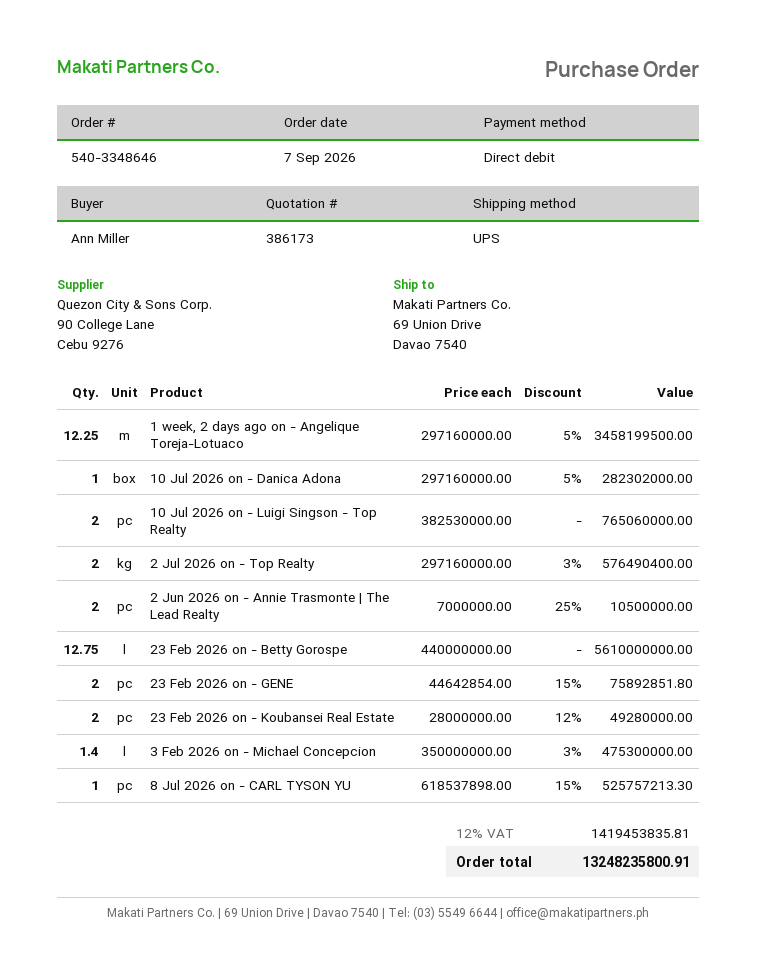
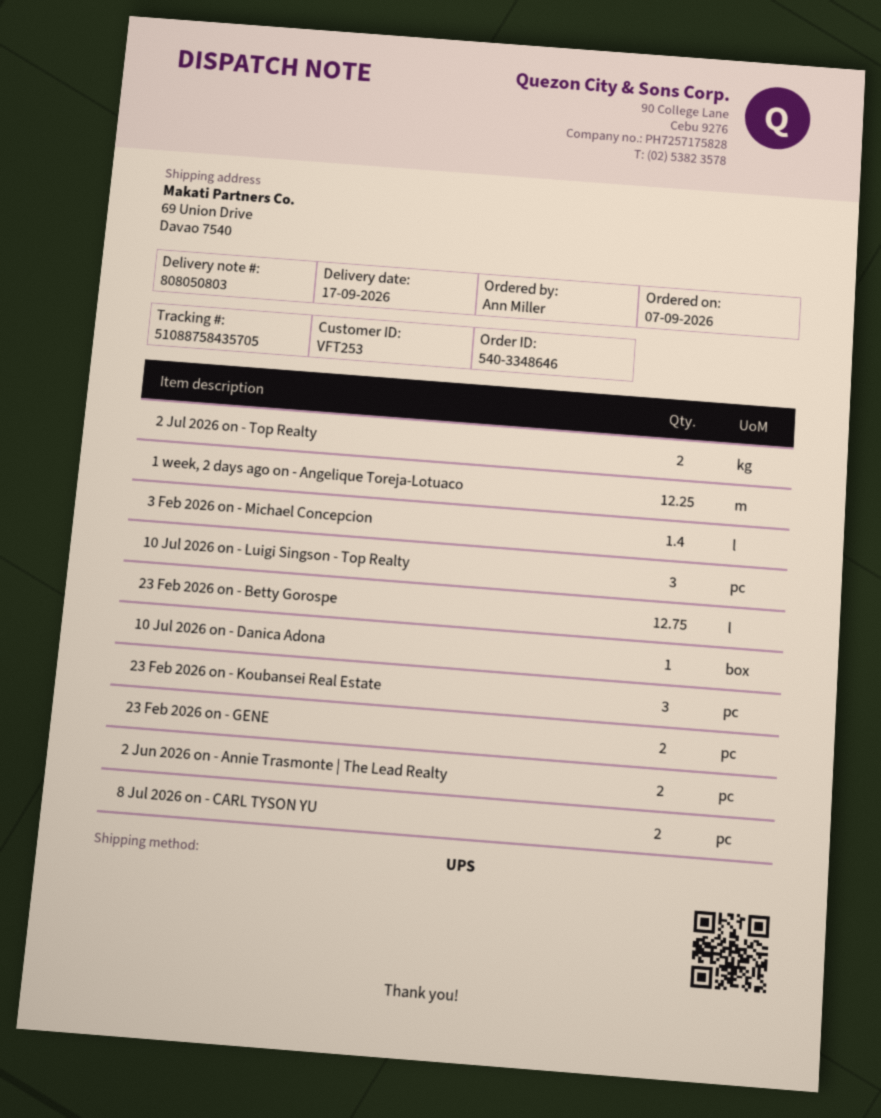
10 Jul 2026 on - Luigi Singson - Top Realty: 2 -> 3
23 Feb 2026 on - Koubansei Real Estate: 2 -> 3
8 Jul 2026 on - CARL TYSON YU: 1 -> 2

